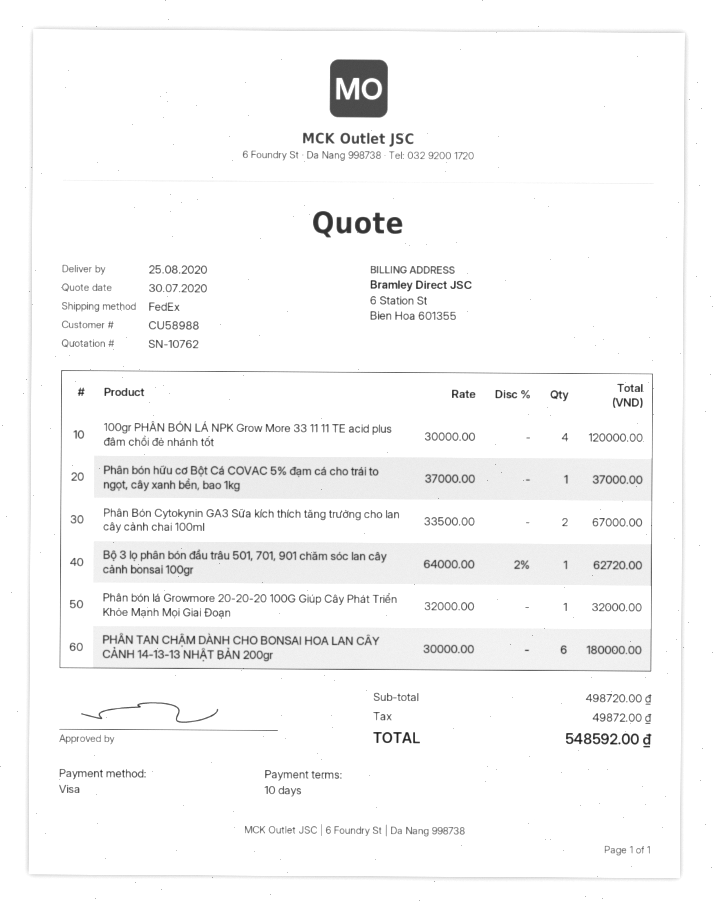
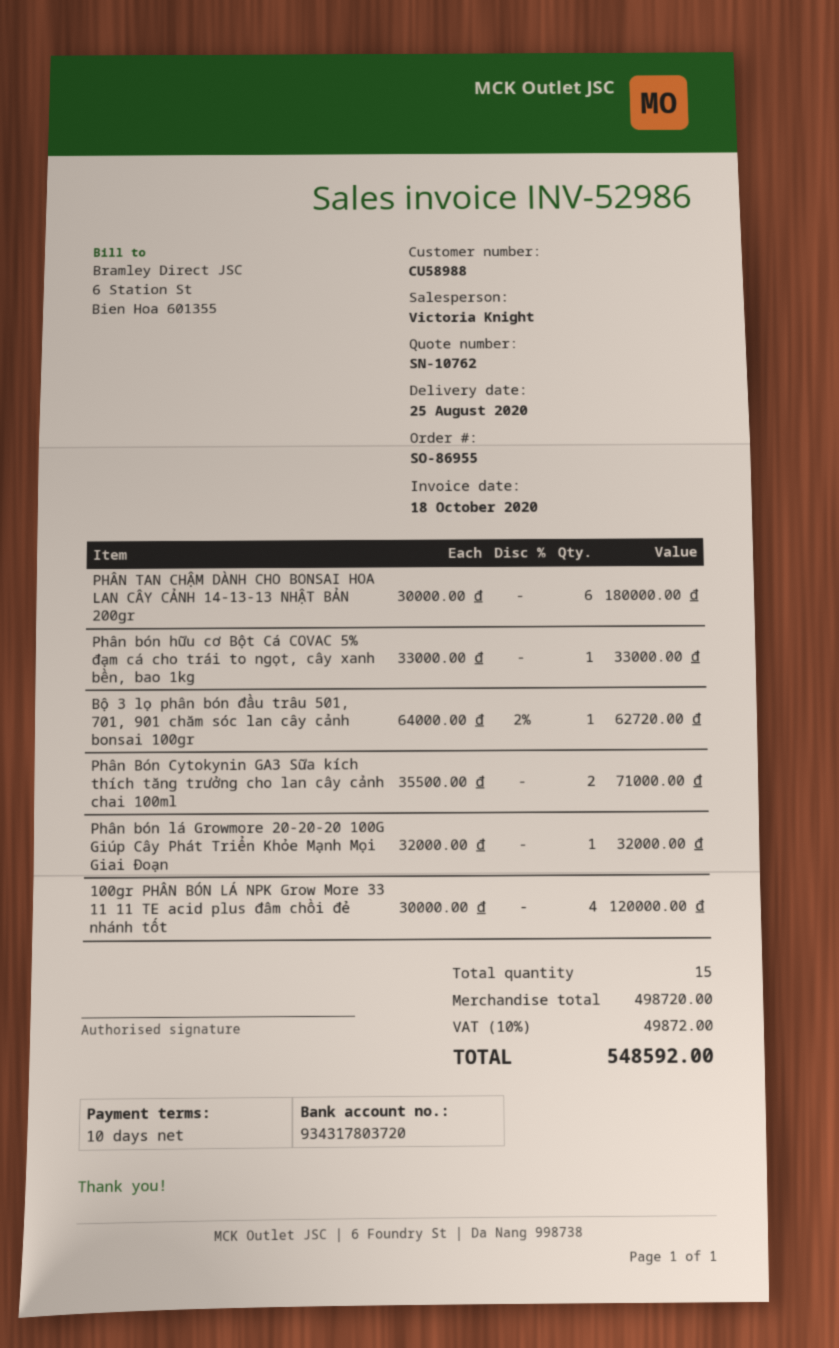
Phân bón hữu cơ Bột Cá COVAC 5% đạm cá cho trái to ngọt, cây xanh bền, bao 1kg: 1 x 37000.00 = 37000.00 -> 1 x 33000.00 = 33000.00
Phân Bón Cytokynin GA3 Sữa kích thích tăng trưởng cho lan cây cảnh chai 100ml: 2 x 33500.00 = 67000.00 -> 2 x 35500.00 = 71000.00

